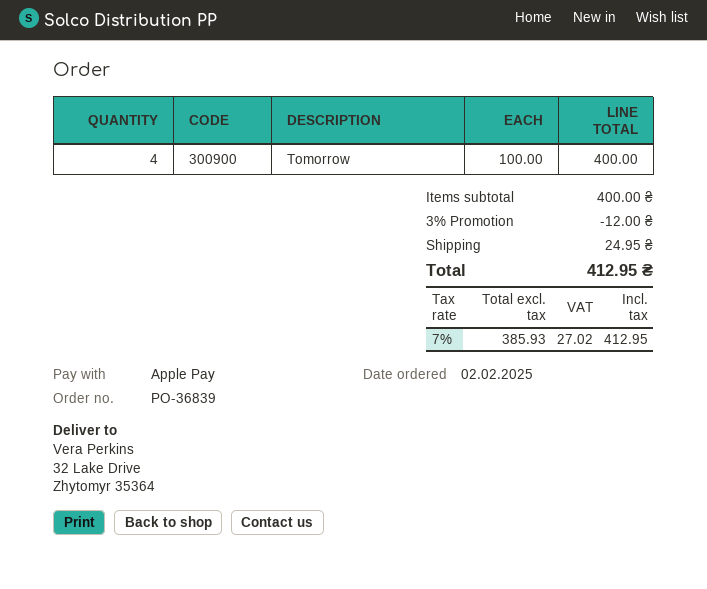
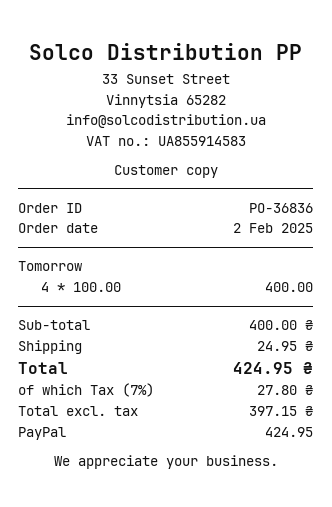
order number: PO-36839 -> PO-36836
payment method: Apple Pay -> PayPal
discount: 3% = 12.00 -> none
net: 385.93 -> 397.15
tax: 7% = 27.02 -> 7% = 27.80
total: 412.95 -> 424.95

